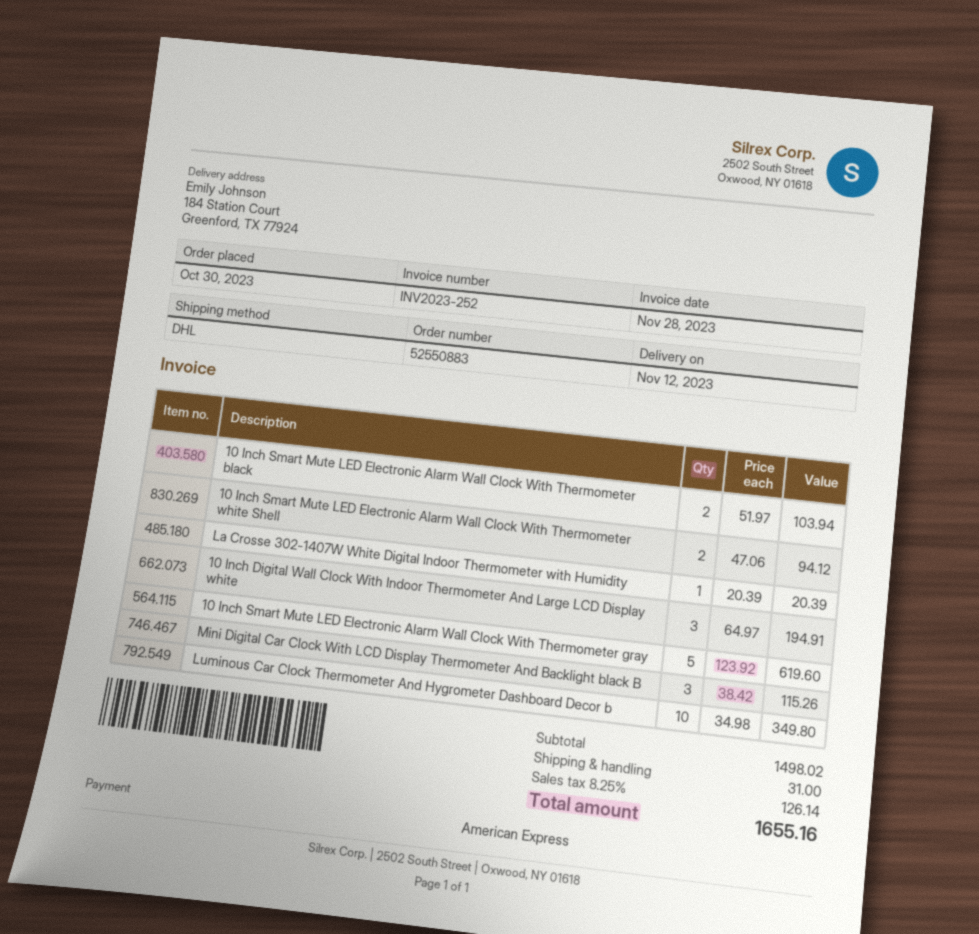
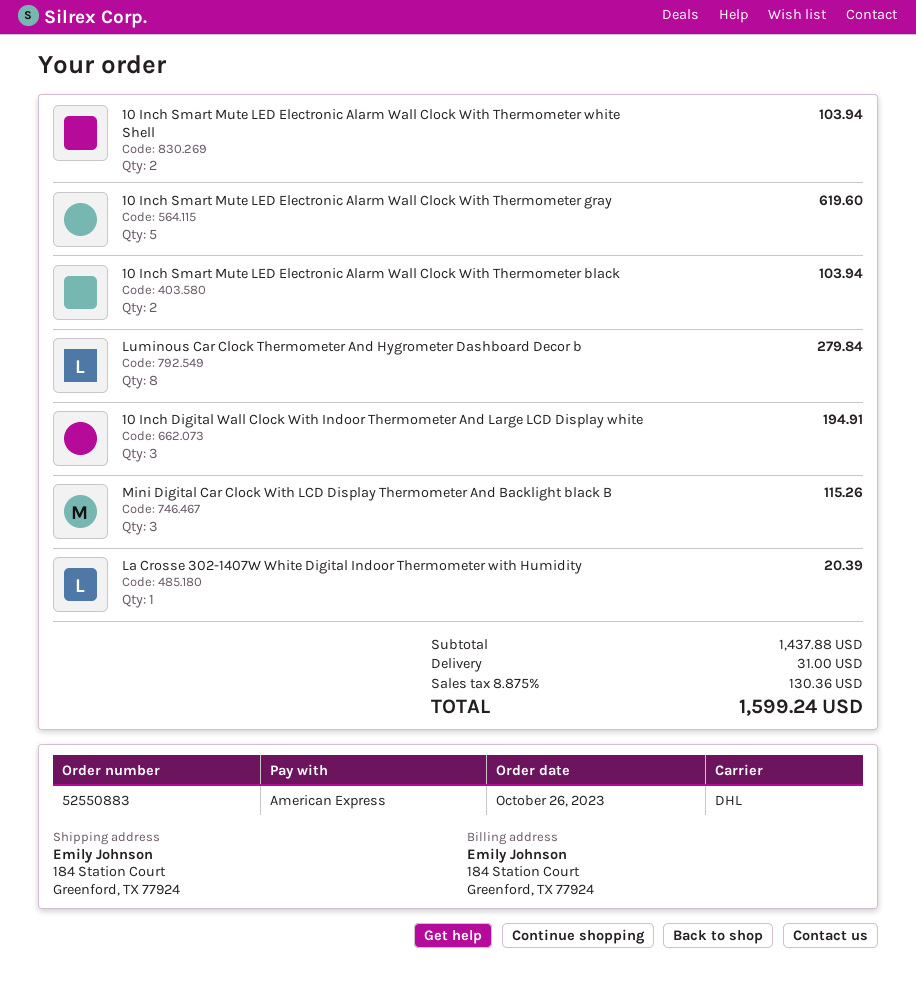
order date: 2023-10-30 -> 2023-10-26
10 Inch Smart Mute LED Electronic Alarm Wall Clock With Thermometer white Shell: 2 for 94.12 -> 2 for 103.94
Luminous Car Clock Thermometer And Hygrometer Dashboard Decor b: 10 for 349.80 -> 8 for 279.84
subtotal: 1498.02 -> 1437.88
tax: 8.25% = 126.14 -> 8.875% = 130.36
total: 1655.16 -> 1599.24

